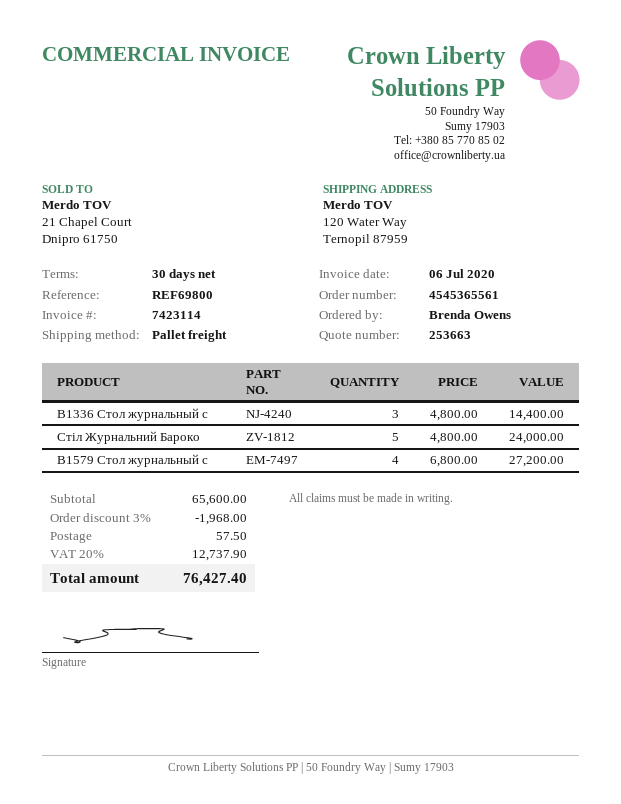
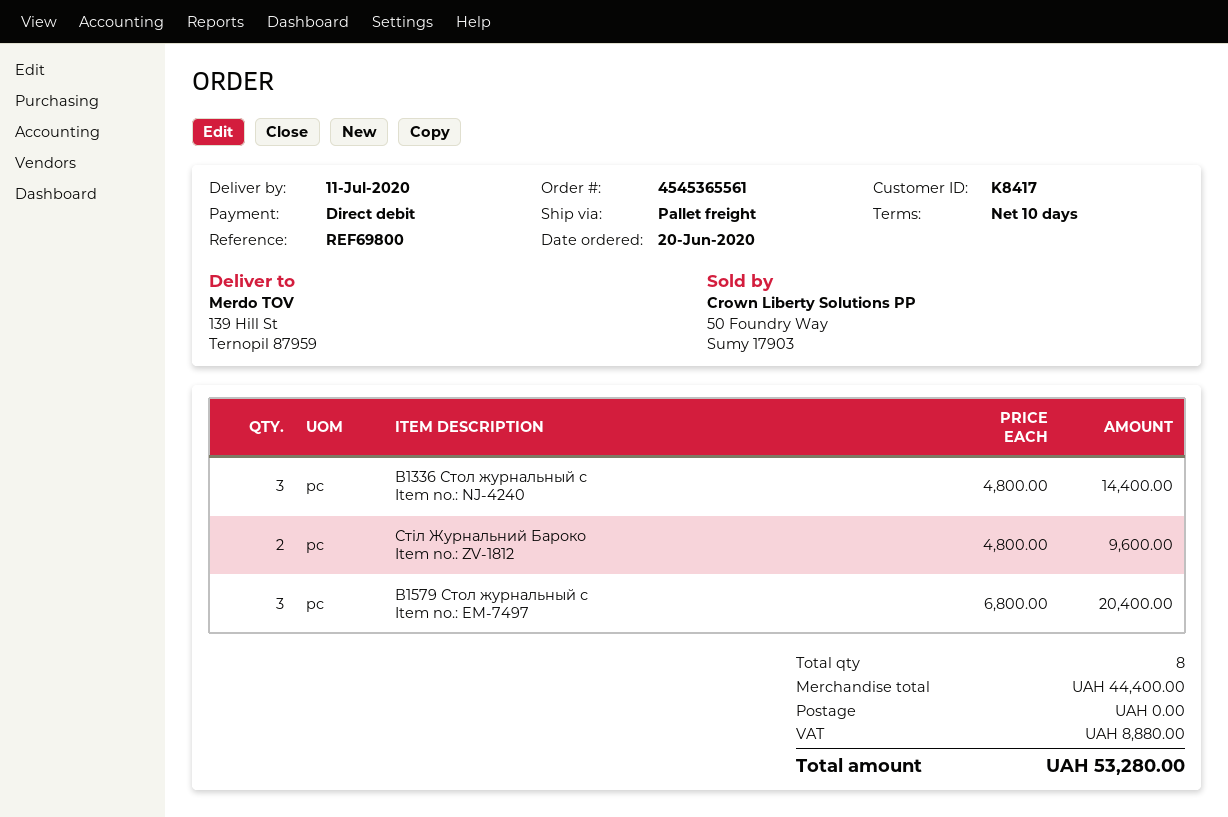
payment terms: 30 days -> 10 days
ship to: 120 Water Way, Ternopil 87959 -> 139 Hill St, Ternopil 87959
Стіл Журнальний Бароко: 5 x 4800.00 = 24000.00 -> 2 x 4800.00 = 9600.00
В1579 Стол журнальный с: 4 x 6800.00 = 27200.00 -> 3 x 6800.00 = 20400.00
subtotal: 65600.00 -> 44400.00
discount: 3% = 1968.00 -> none
shipping: 57.50 -> 0.00
tax: 12737.90 -> 8880.00
total: 76427.40 -> 53280.00

